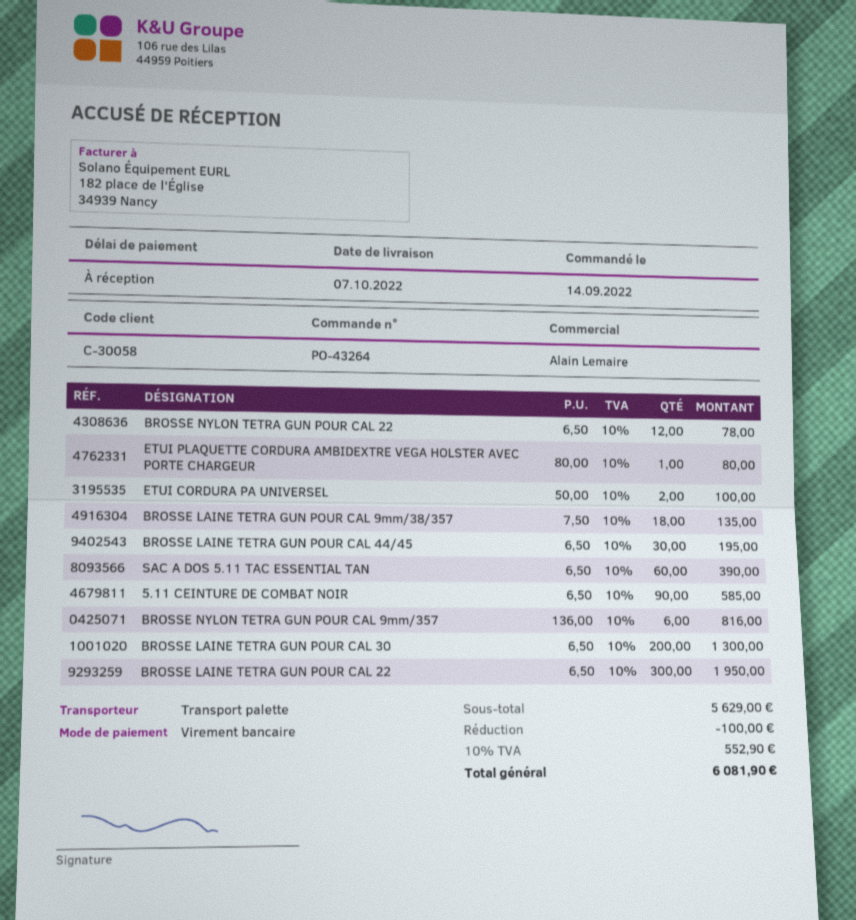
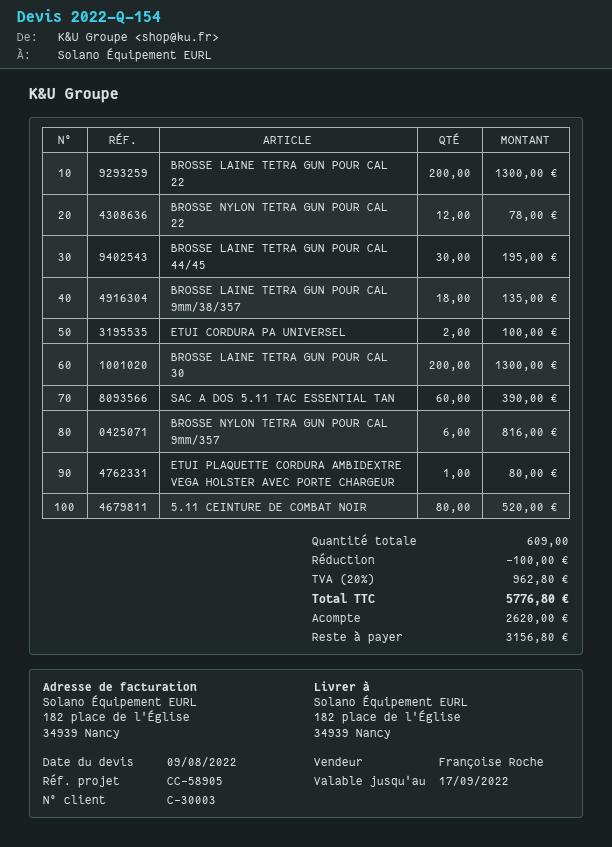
customer number: C-30058 -> C-30003
sales rep: Alain Lemaire -> Françoise Roche
5.11 CEINTURE DE COMBAT NOIR: 90 for 585.00 -> 80 for 520.00
BROSSE LAINE TETRA GUN POUR CAL 22: 300 for 1950.00 -> 200 for 1300.00
tax: 10% = 552.90 -> 20% = 962.80
total: 6081.90 -> 5776.80

